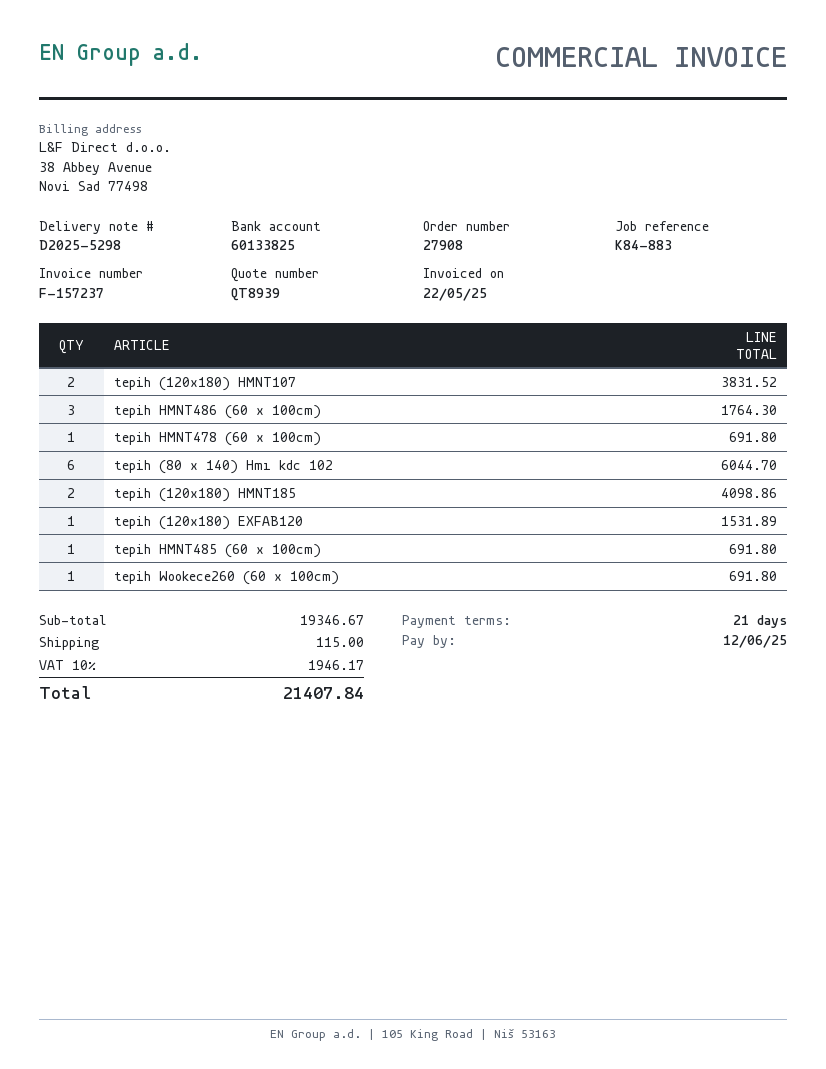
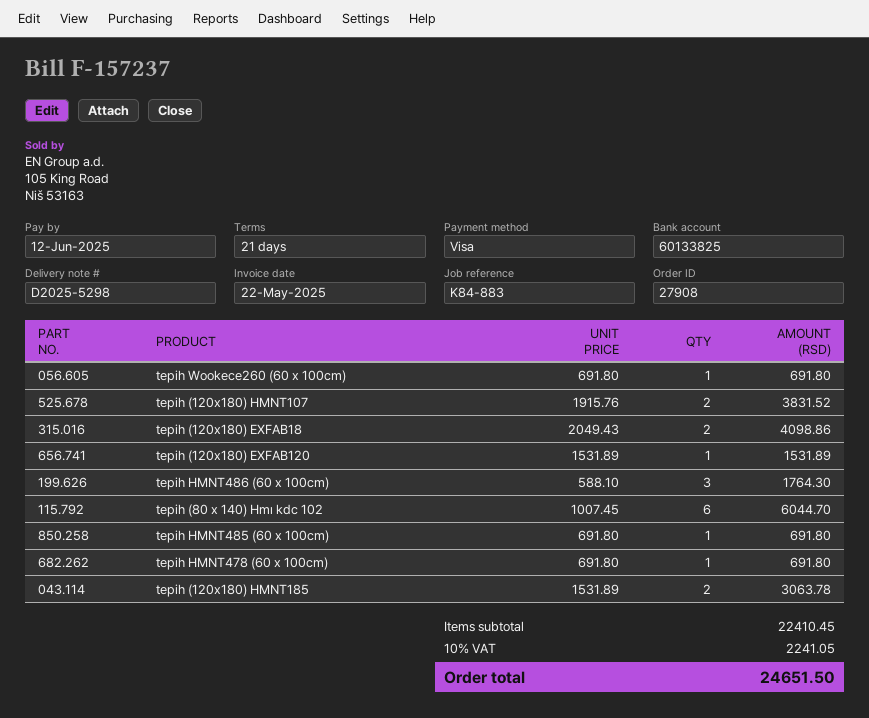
tepih (120x180) HMNT185: 2 for 4098.86 -> 2 for 3063.78
tepih (120x180) EXFAB18: none -> 2 for 4098.86
subtotal: 19346.67 -> 22410.45
shipping: 115.00 -> none
tax: 10% = 1946.17 -> 10% = 2241.05
total: 21407.84 -> 24651.50

